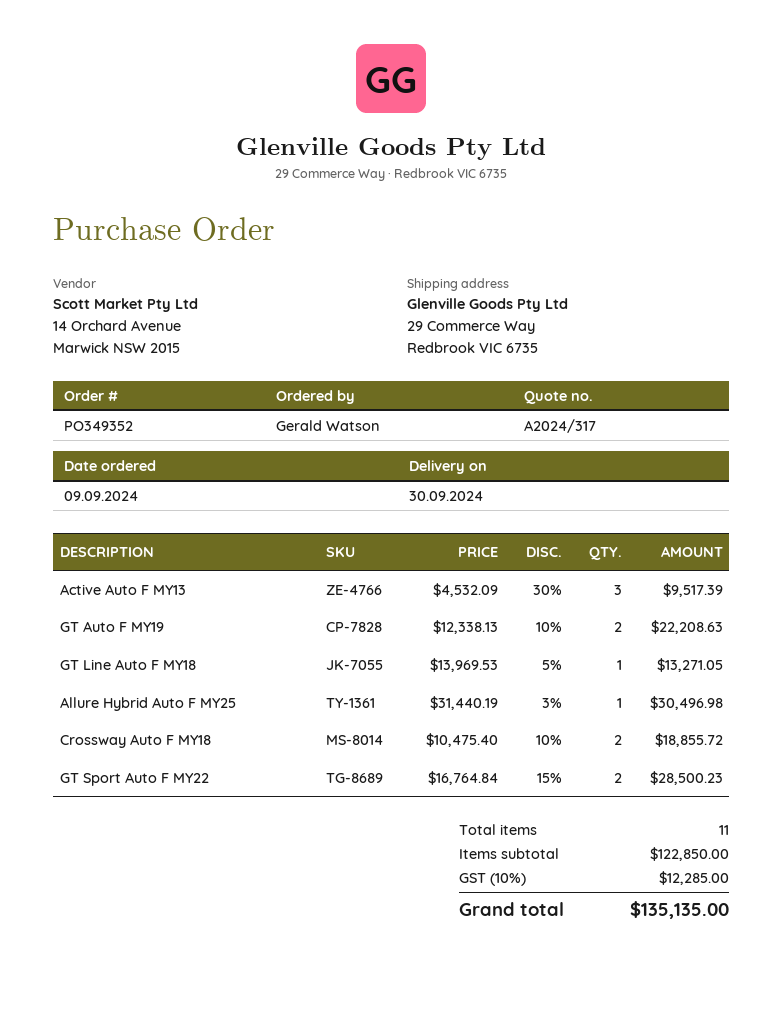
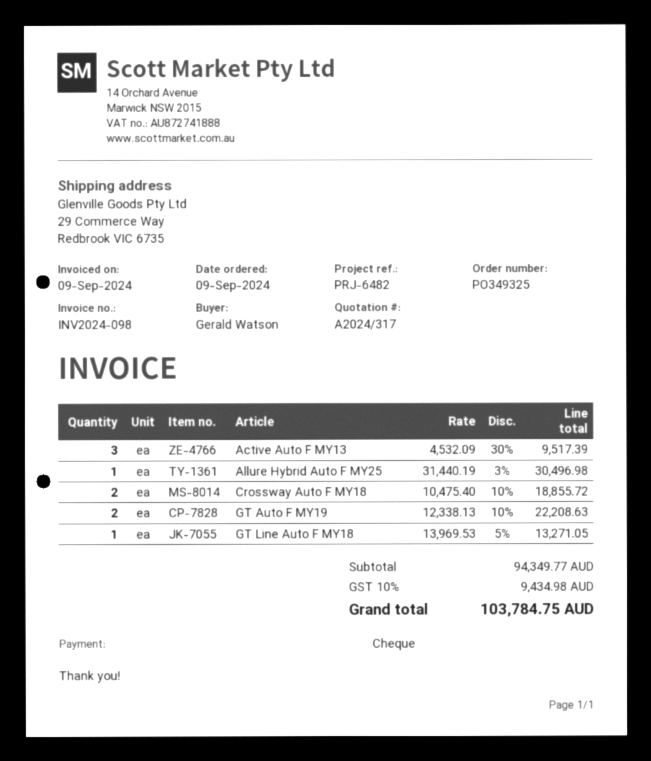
order number: PO349352 -> PO349325
GT Sport Auto F MY22: 2 x 16764.84 - 15% = 28500.23 -> none
subtotal: 122850.00 -> 94349.77
tax: 10% = 12285.00 -> 10% = 9434.98
total: 135135.00 -> 103784.75

